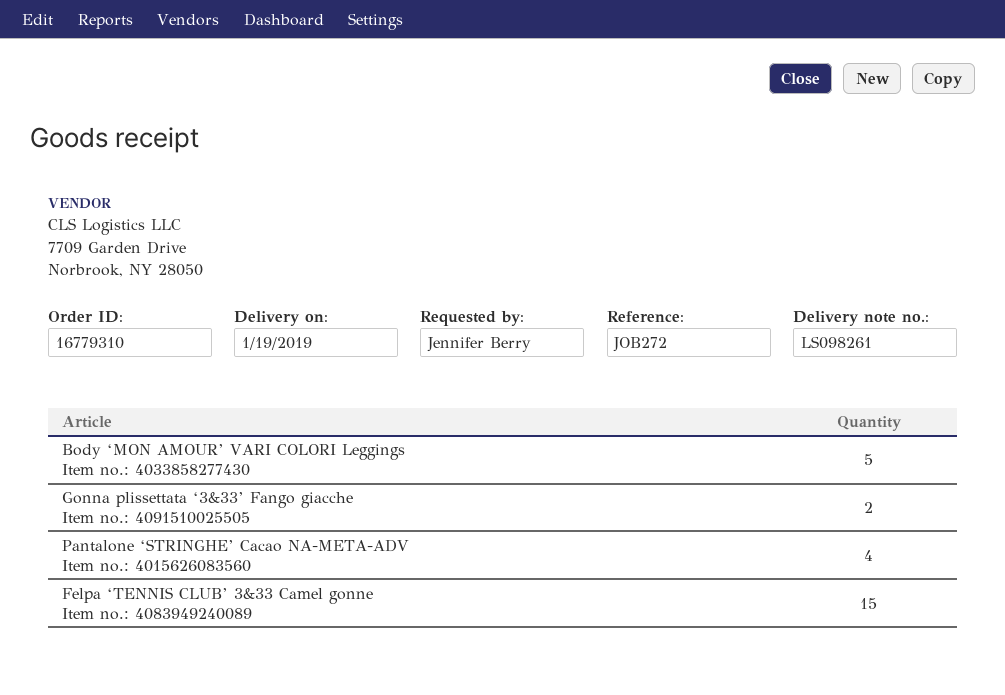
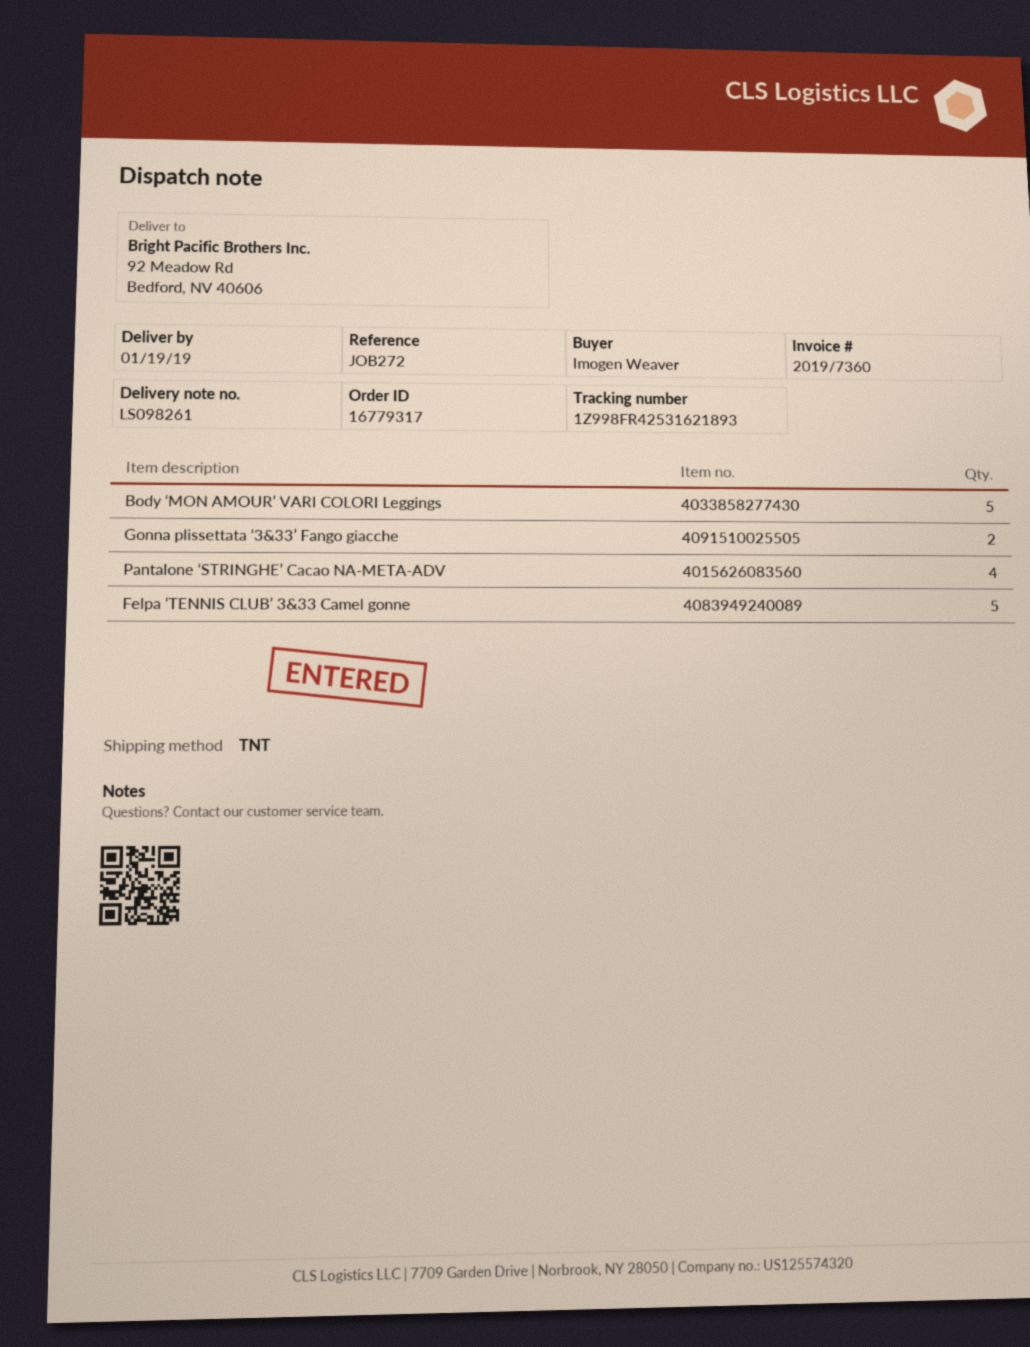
order number: 16779310 -> 16779317
ordered by: Jennifer Berry -> Imogen Weaver
Felpa ‘TENNIS CLUB’ 3&33 Camel gonne: 15 -> 5

